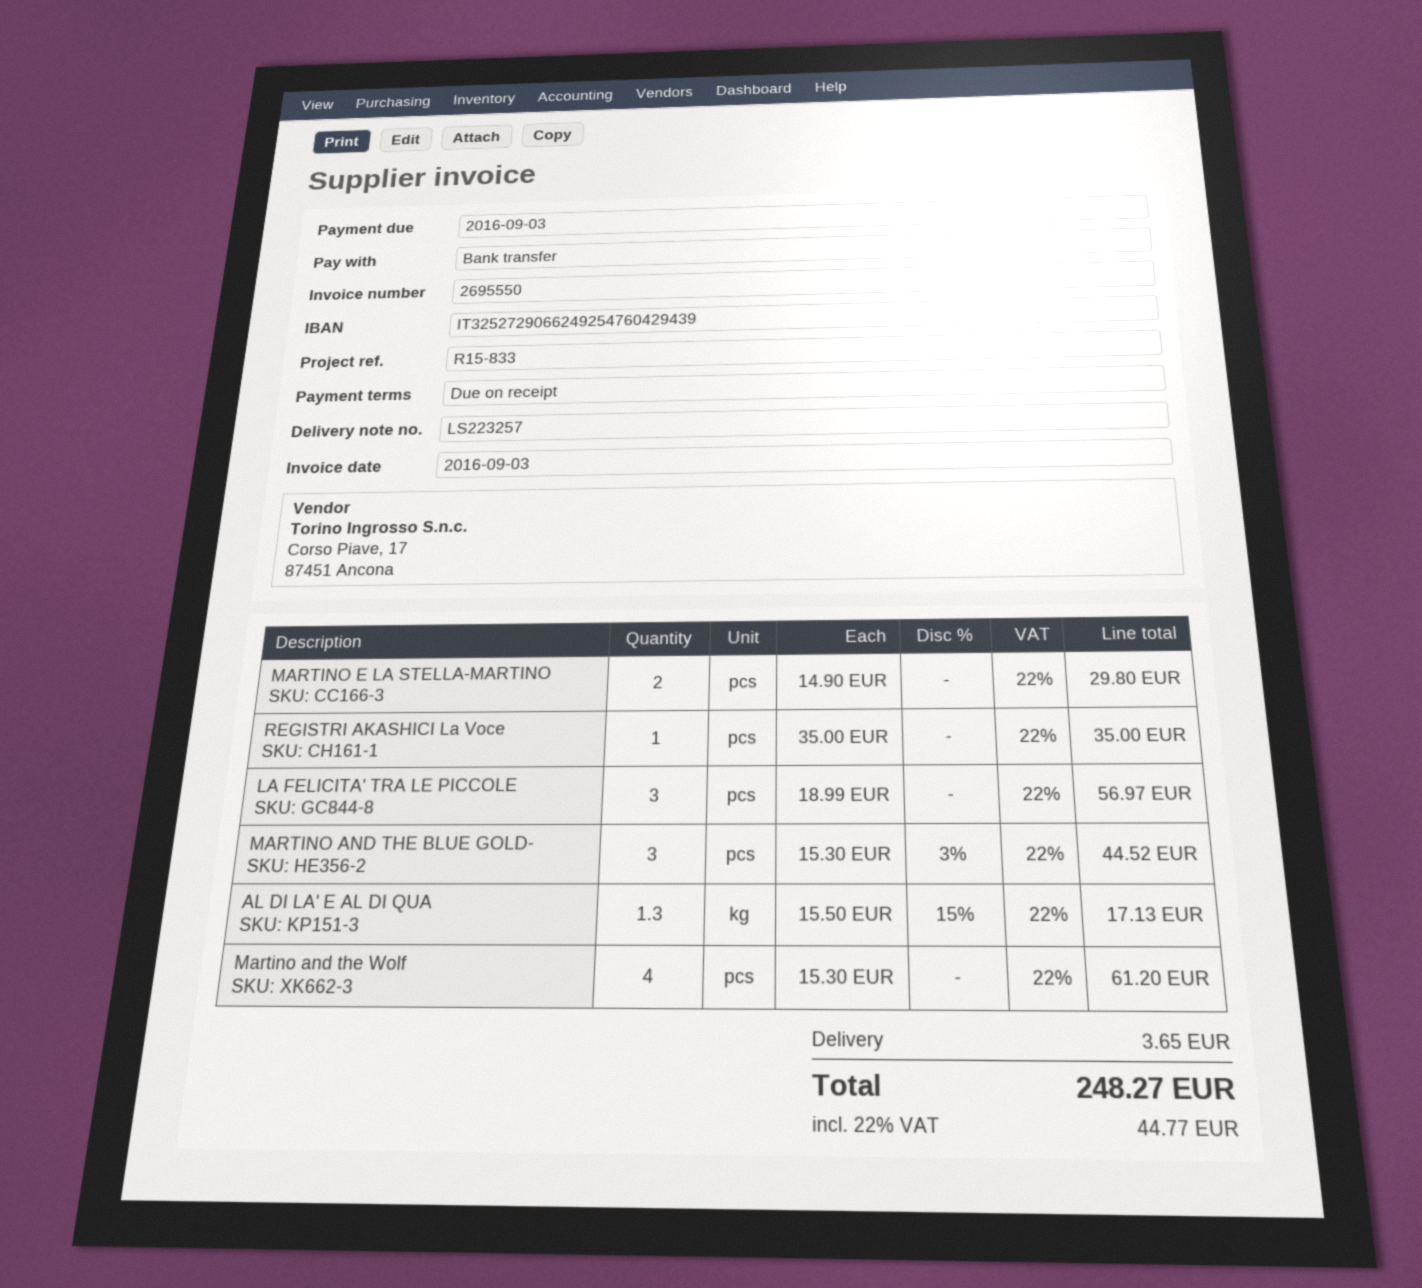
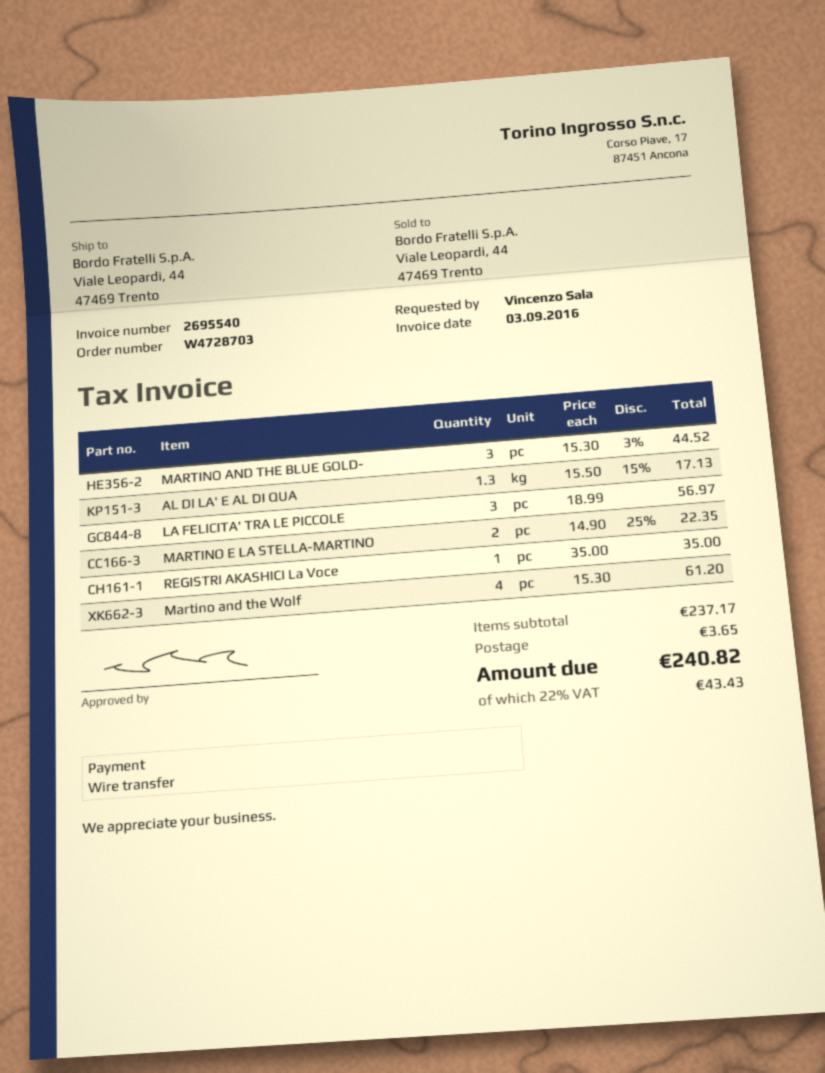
invoice number: 2695550 -> 2695540
MARTINO E LA STELLA-MARTINO: 2 x 14.90 = 29.80 -> 2 x 14.90 - 25% = 22.35
tax: 22% = 44.77 -> 22% = 43.43
total: 248.27 -> 240.82

